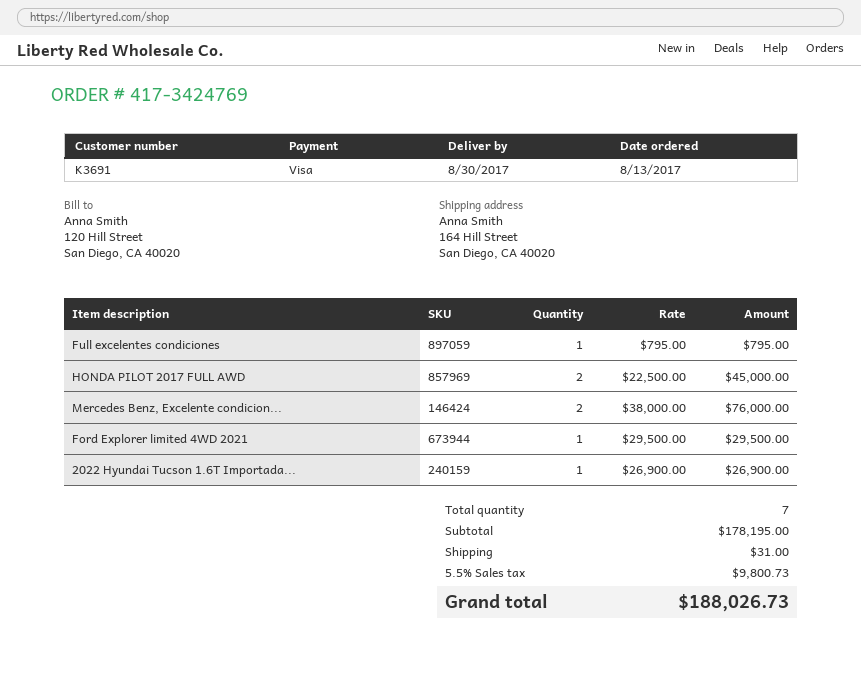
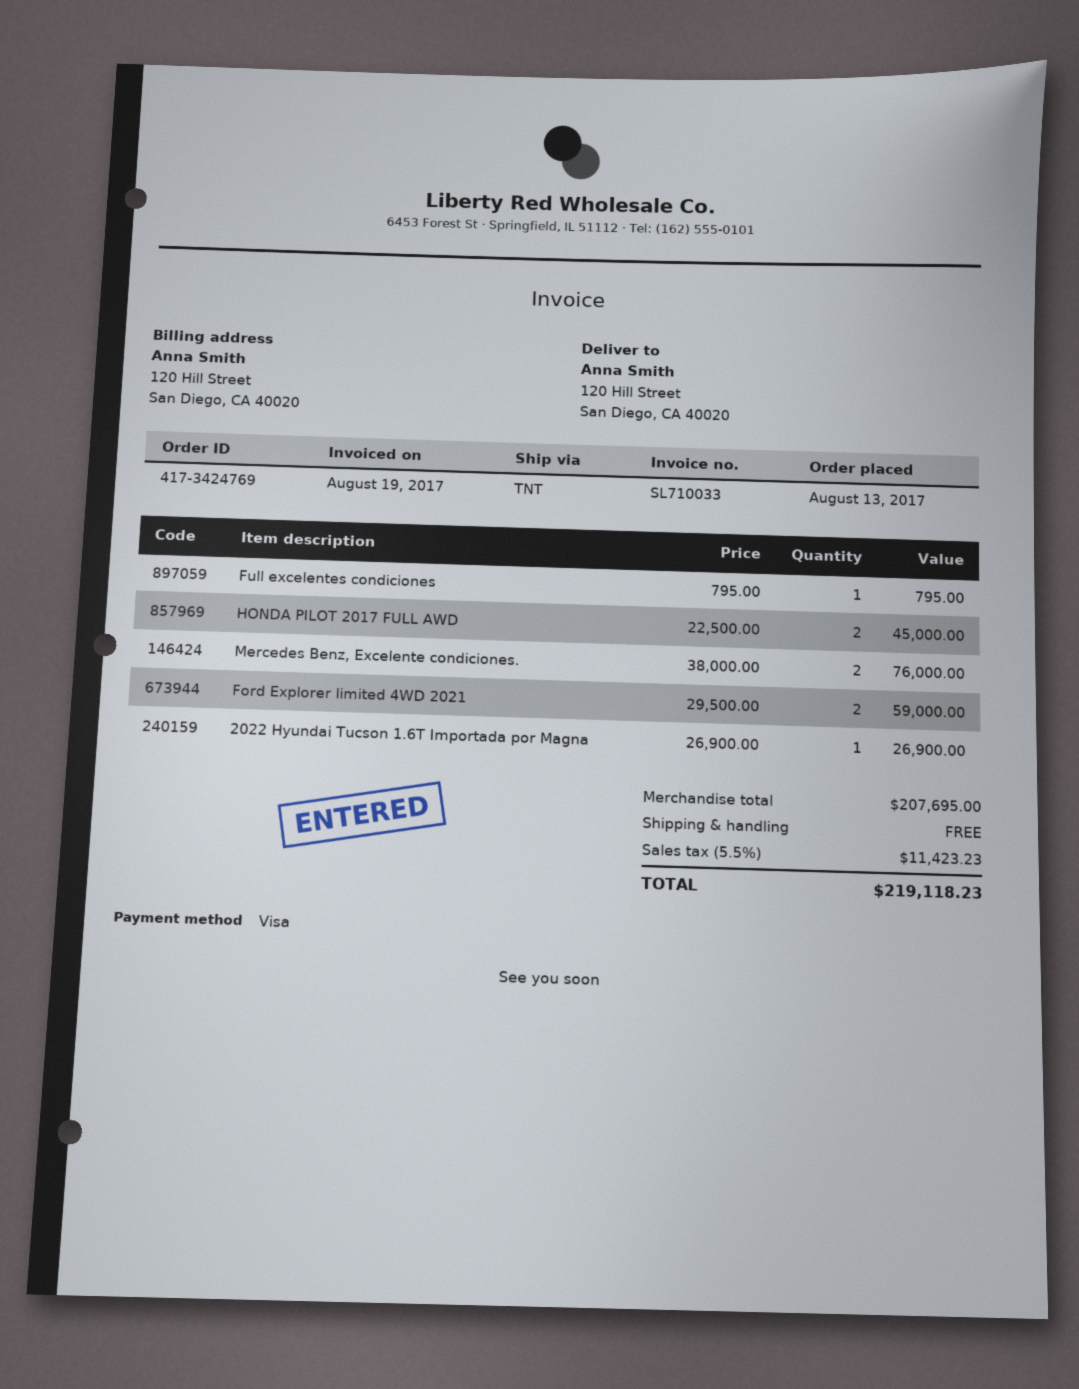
ship to: 164 Hill Street, San Diego, CA 40020 -> 120 Hill Street, San Diego, CA 40020
Ford Explorer limited 4WD 2021: 1 x 29500.00 = 29500.00 -> 2 x 29500.00 = 59000.00
subtotal: 178195.00 -> 207695.00
shipping: 31.00 -> 0.00
tax: 5.5% = 9800.73 -> 5.5% = 11423.23
total: 188026.73 -> 219118.23

